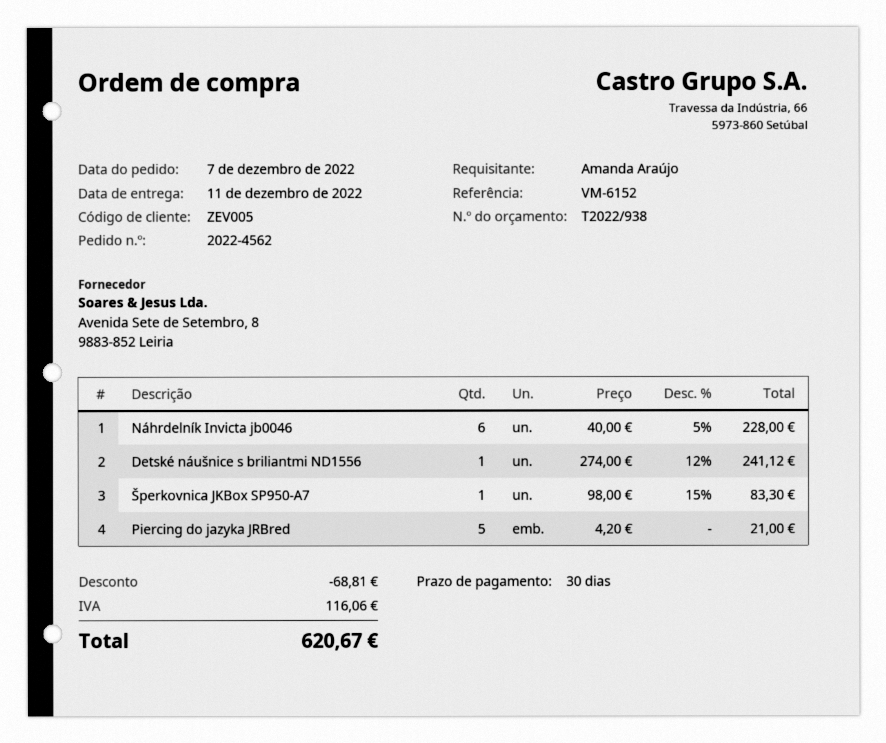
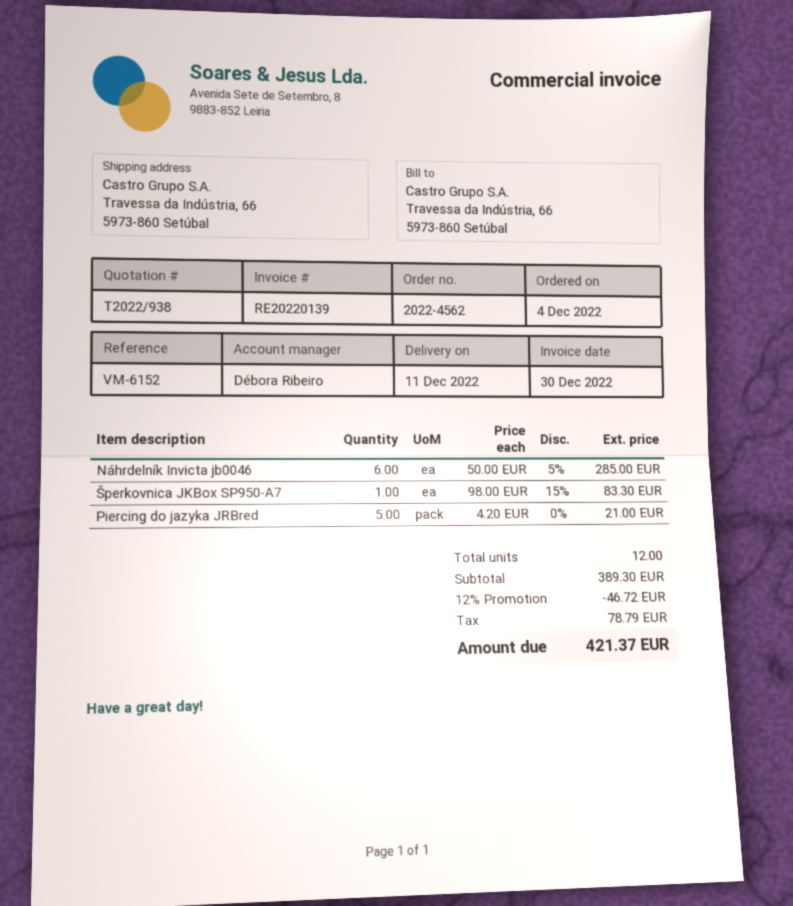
order date: 2022-12-07 -> 2022-12-04
Náhrdelník Invicta jb0046: 6 x 40.00 - 5% = 228.00 -> 6 x 50.00 - 5% = 285.00
Detské náušnice s briliantmi ND1556: 1 x 274.00 - 12% = 241.12 -> none
discount: 68.81 -> 46.72
tax: 116.06 -> 78.79
total: 620.67 -> 421.37

